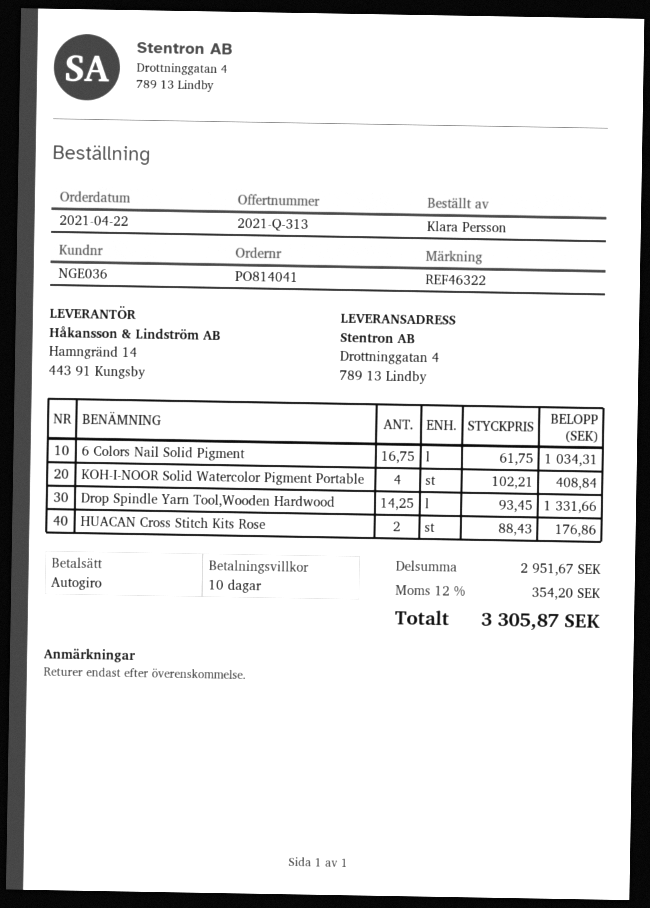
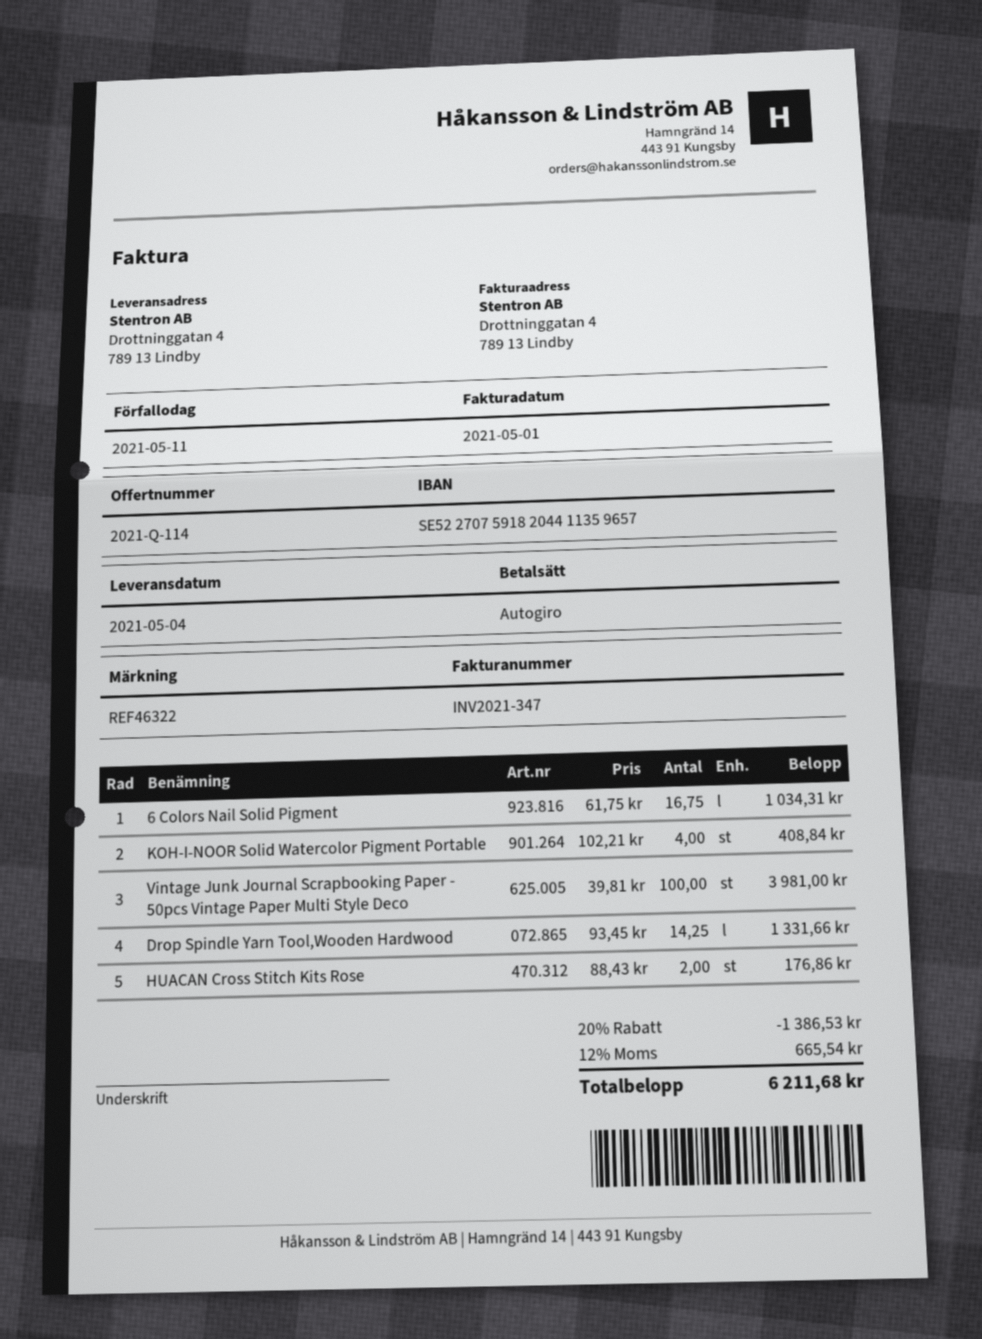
quote number: 2021-Q-313 -> 2021-Q-114
Vintage Junk Journal Scrapbooking Paper - 50pcs Vintage Paper Multi Style Deco: none -> 100 x 39.81 = 3981.00
discount: none -> 20% = 1386.53
tax: 12% = 354.20 -> 12% = 665.54
total: 3305.87 -> 6211.68

